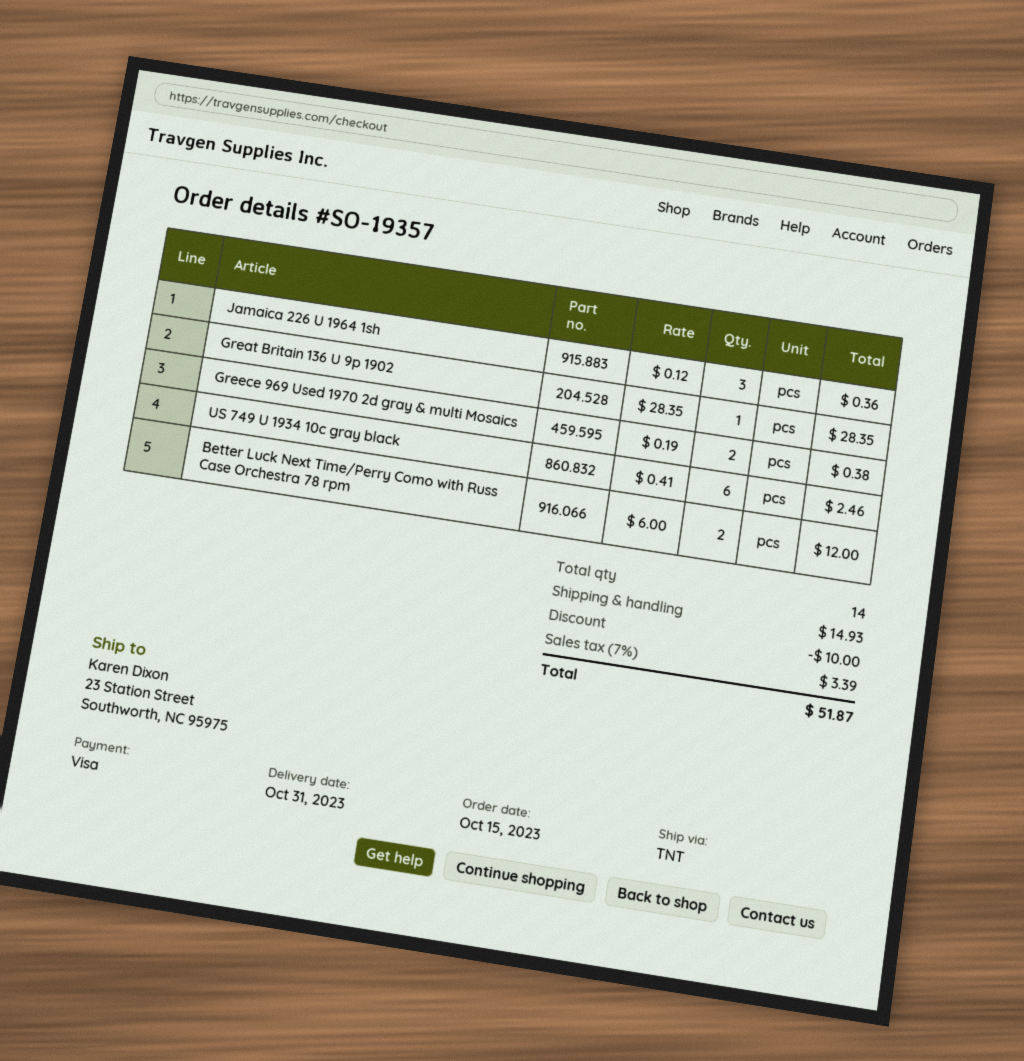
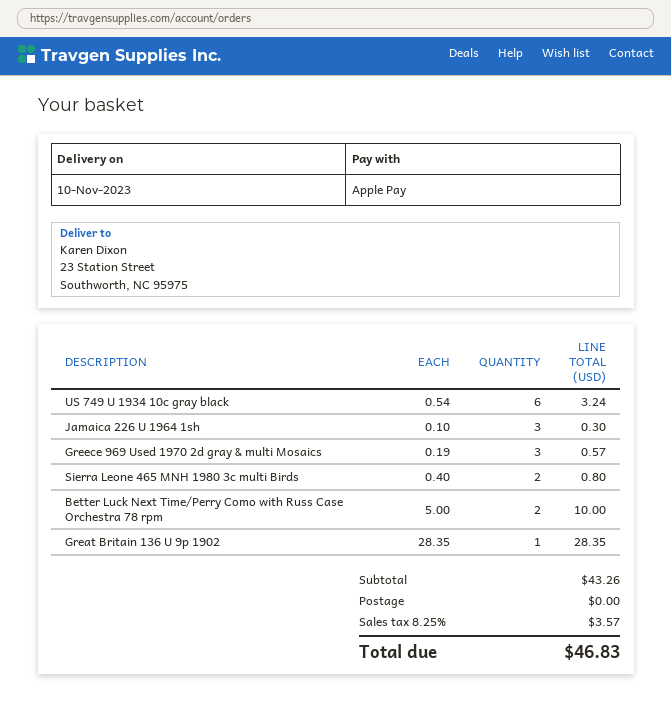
delivery date: 2023-10-31 -> 2023-11-10
payment method: Visa -> Apple Pay
Jamaica 226 U 1964 1sh: 3 x 0.12 = 0.36 -> 3 x 0.10 = 0.30
Greece 969 Used 1970 2d gray & multi Mosaics: 2 x 0.19 = 0.38 -> 3 x 0.19 = 0.57
US 749 U 1934 10c gray black: 6 x 0.41 = 2.46 -> 6 x 0.54 = 3.24
Better Luck Next Time/Perry Como with Russ Case Orchestra 78 rpm: 2 x 6.00 = 12.00 -> 2 x 5.00 = 10.00
Sierra Leone 465 MNH 1980 3c multi Birds: none -> 2 x 0.40 = 0.80
discount: 10.00 -> none
shipping: 14.93 -> 0.00
tax: 7% = 3.39 -> 8.25% = 3.57
total: 51.87 -> 46.83

